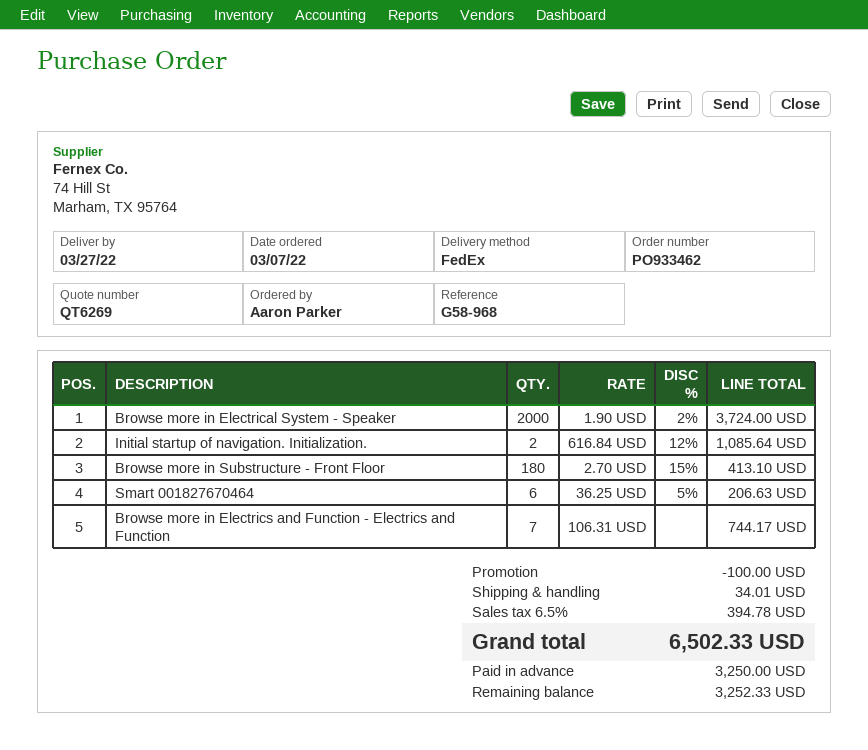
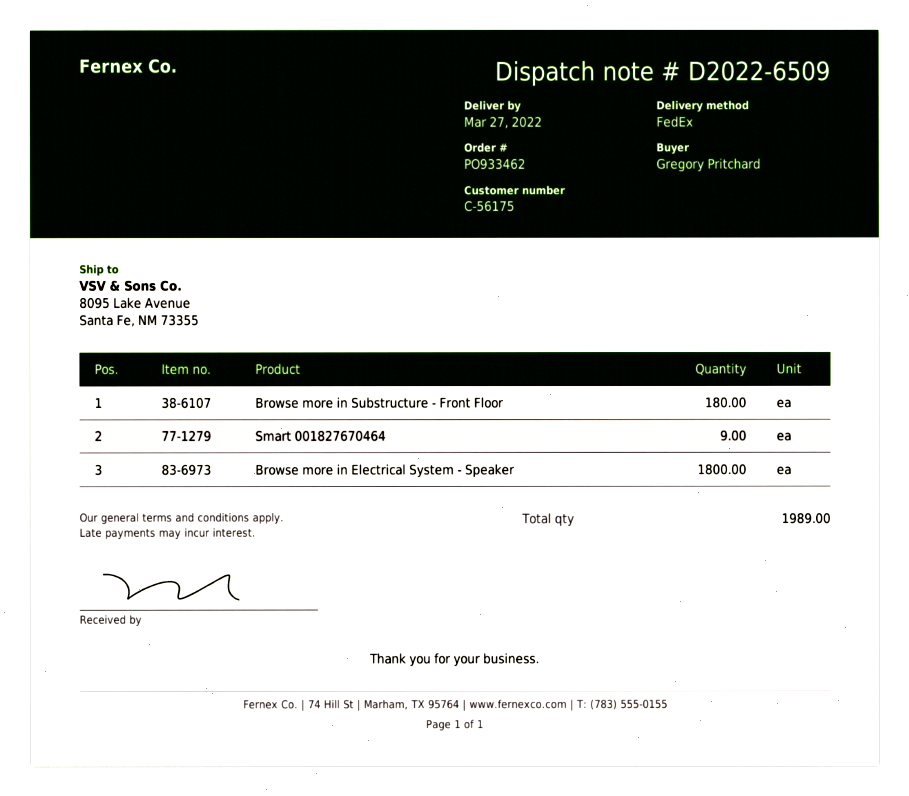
ordered by: Aaron Parker -> Gregory Pritchard
Browse more in Electrical System - Speaker: 2000 -> 1800
Initial startup of navigation. Initialization.: 2 -> none
Smart 001827670464: 6 -> 9
Browse more in Electrics and Function - Electrics and Function: 7 -> none

